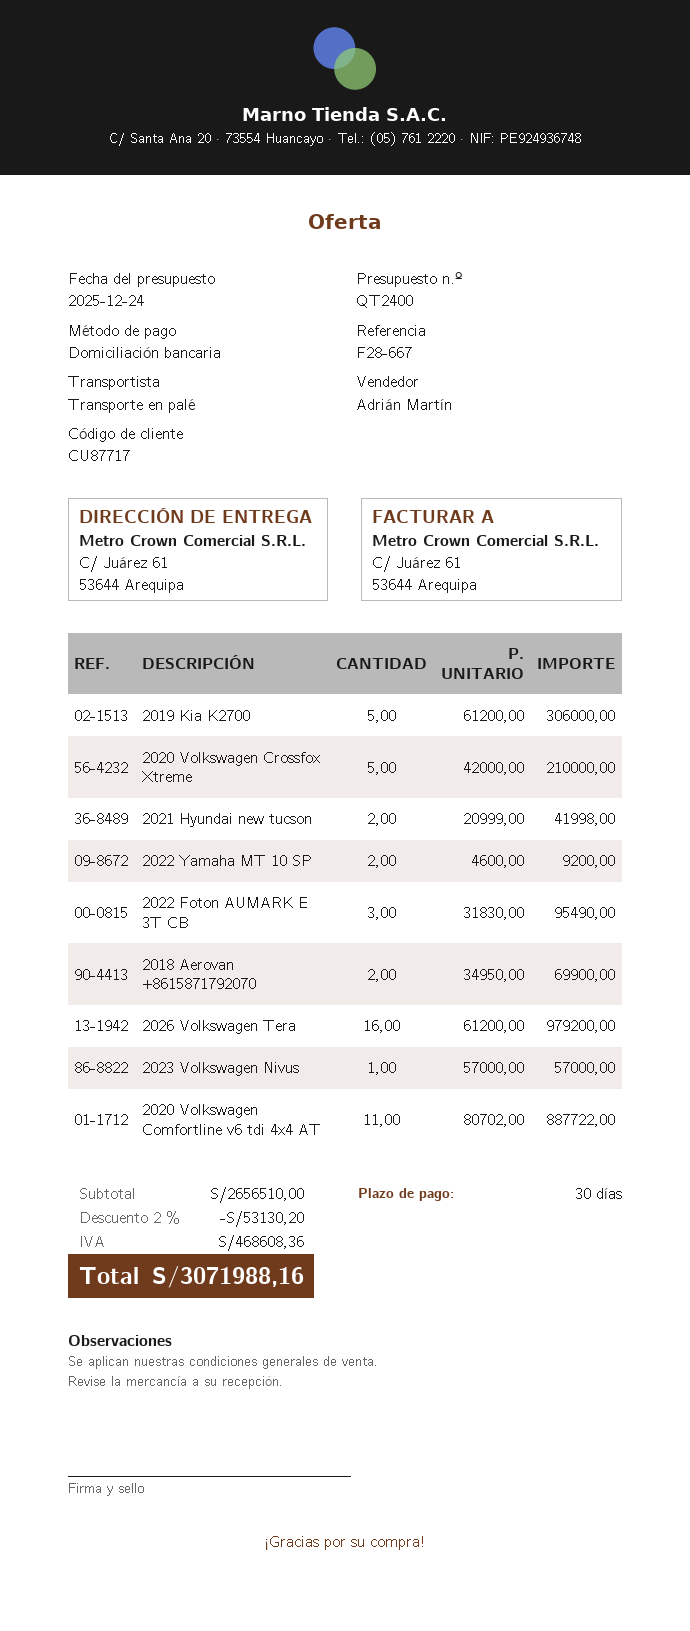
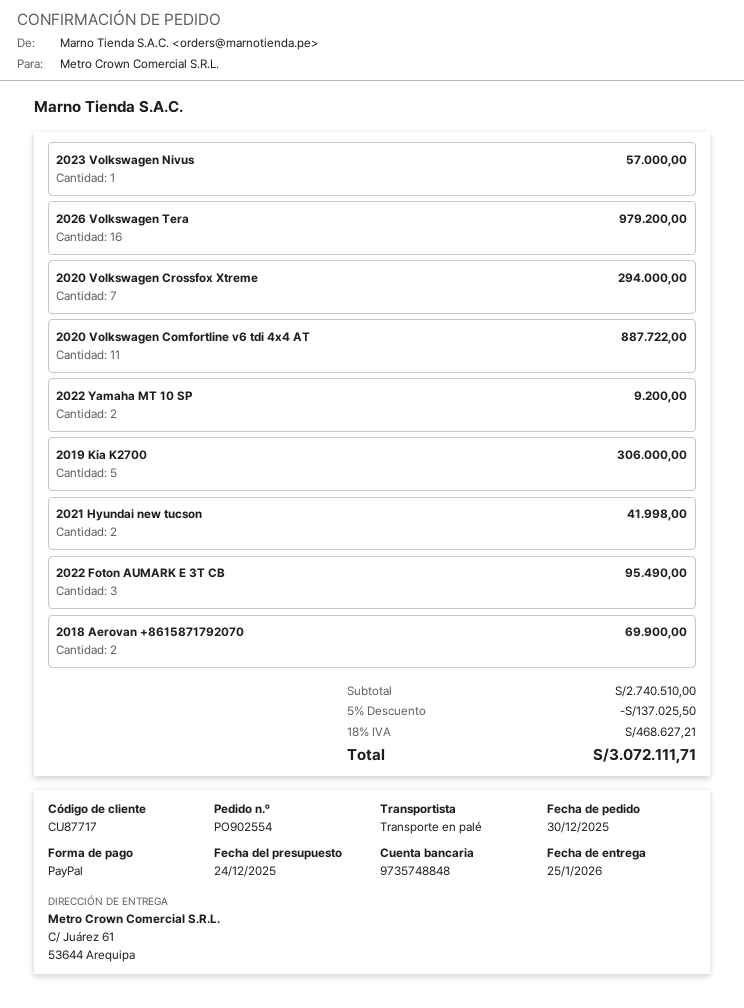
payment method: direct debit -> PayPal
2020 Volkswagen Crossfox Xtreme: 5 for 210000.00 -> 7 for 294000.00
subtotal: 2656510.00 -> 2740510.00
discount: 2% = 53130.20 -> 5% = 137025.50
tax: 468608.36 -> 468627.21
total: 3071988.16 -> 3072111.71

